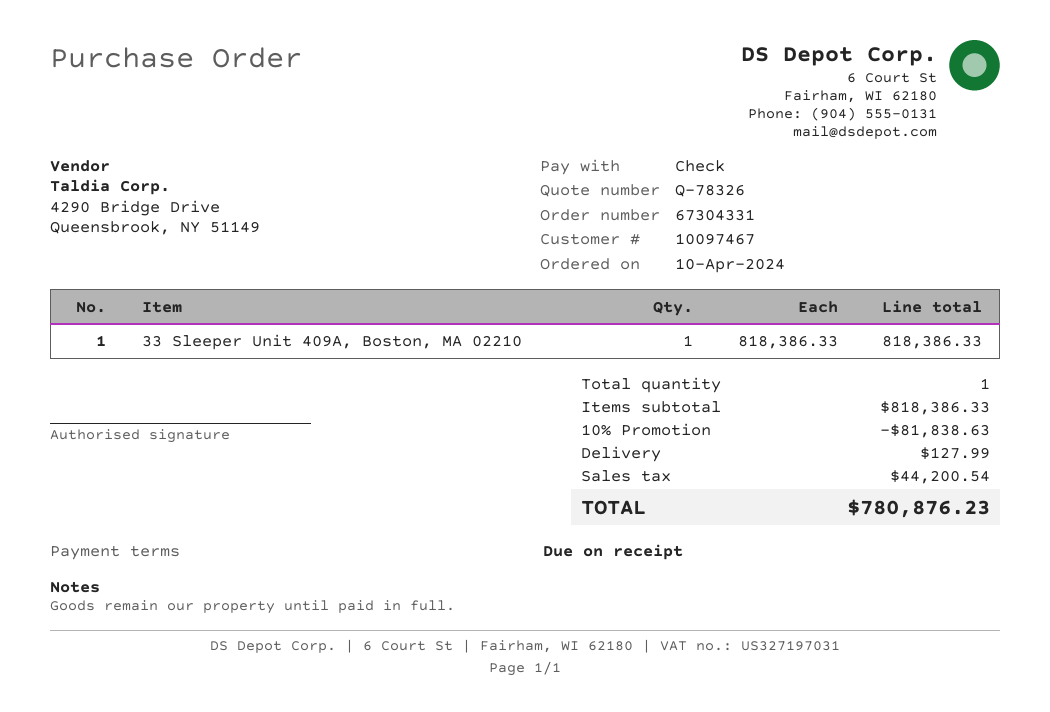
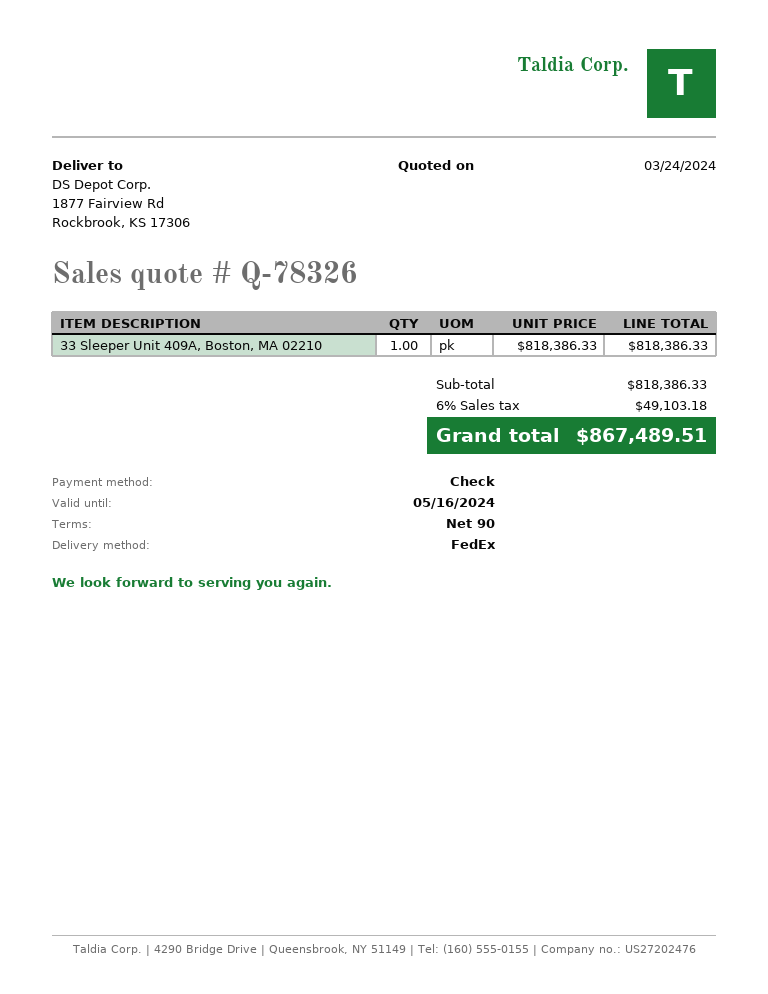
payment terms: on receipt -> 90 days
discount: 10% = 81838.63 -> none
shipping: 127.99 -> none
tax: 44200.54 -> 49103.18
total: 780876.23 -> 867489.51

